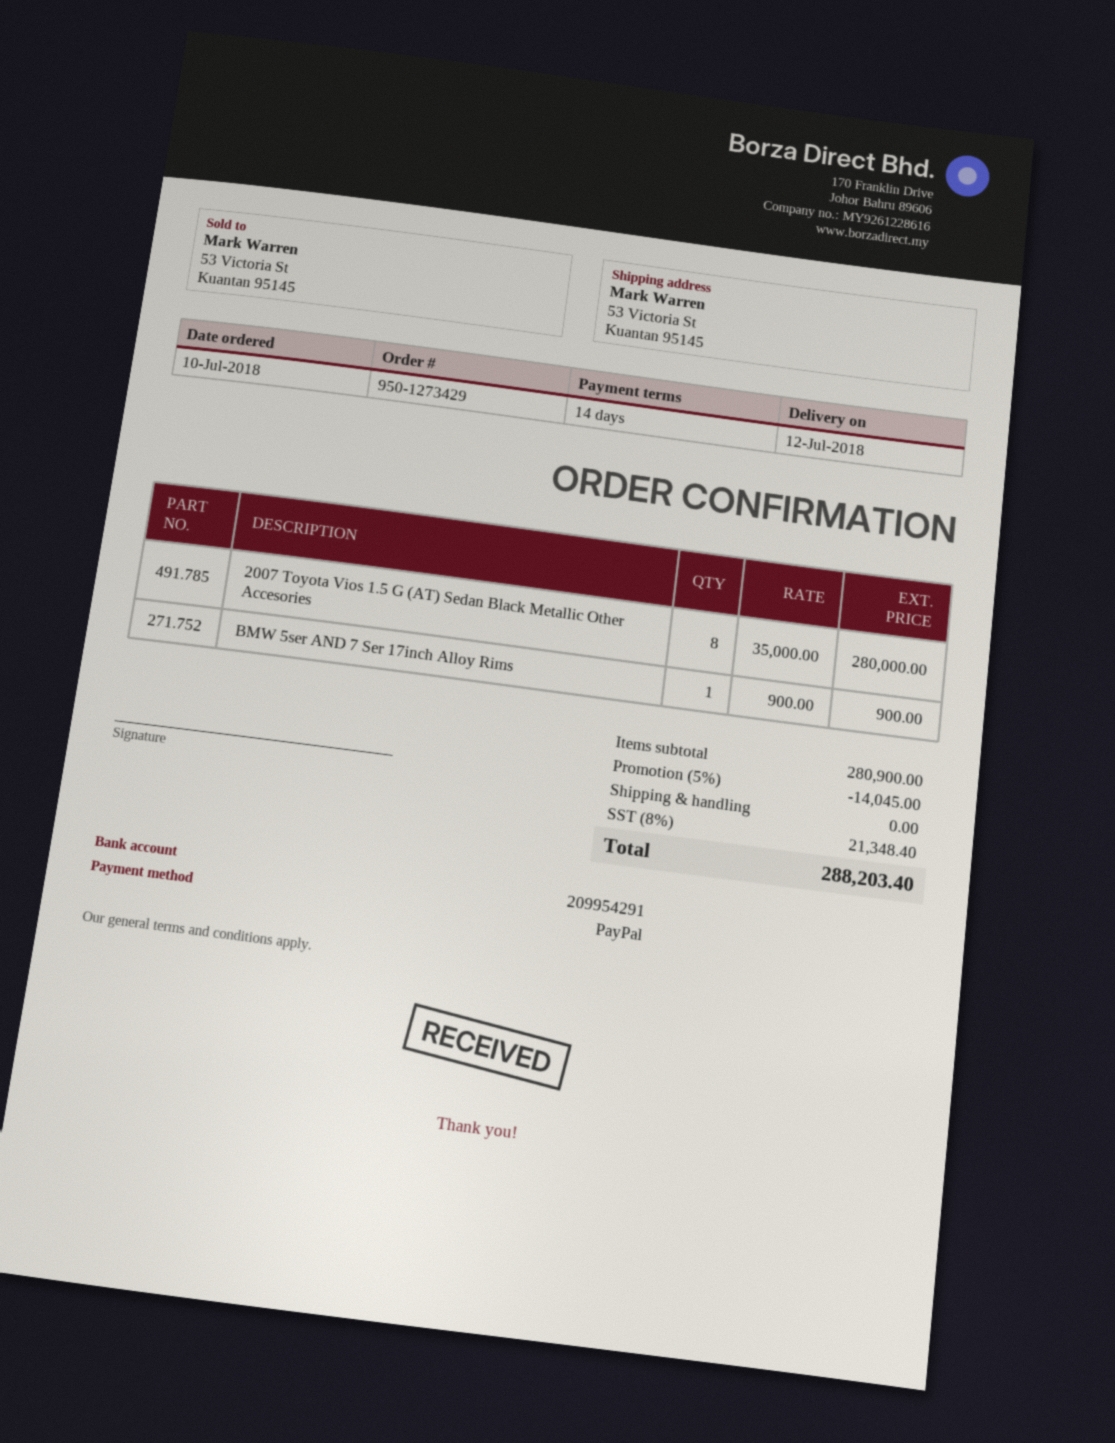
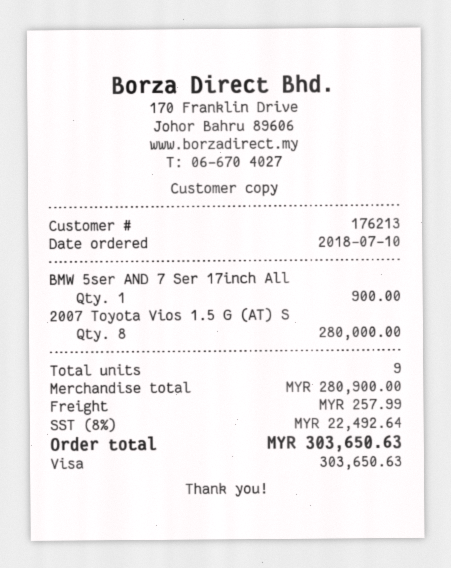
payment method: PayPal -> Visa
discount: 5% = 14045.00 -> none
shipping: 0.00 -> 257.99
tax: 8% = 21348.40 -> 8% = 22492.64
total: 288203.40 -> 303650.63

